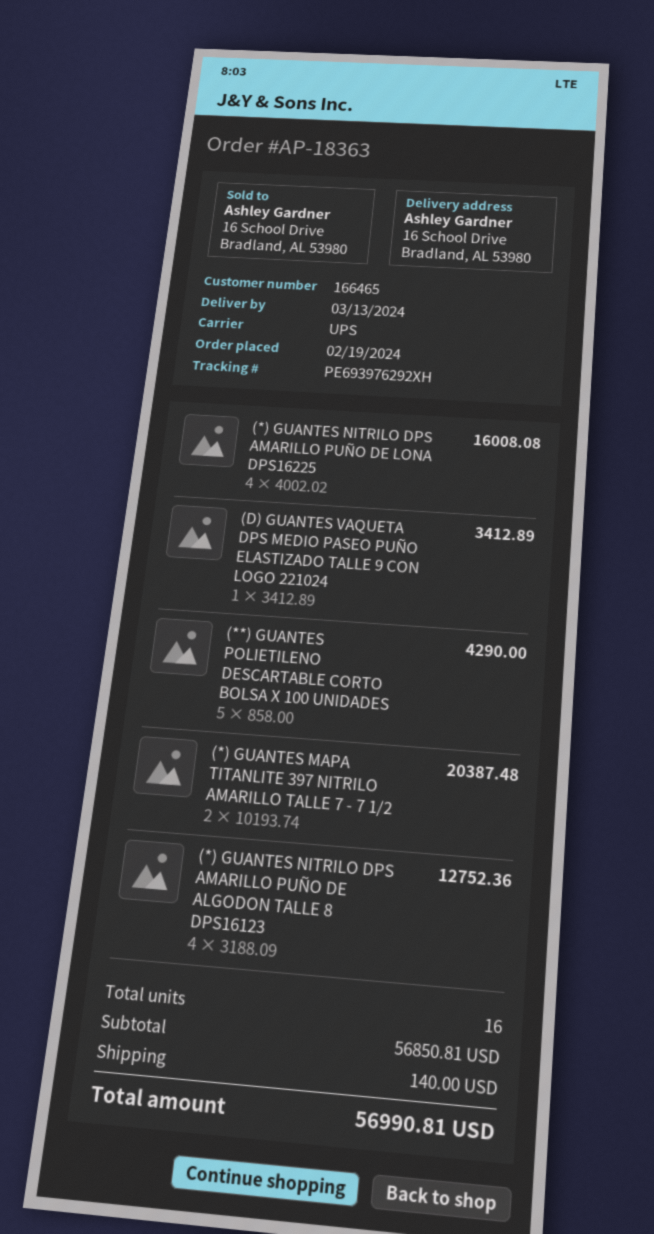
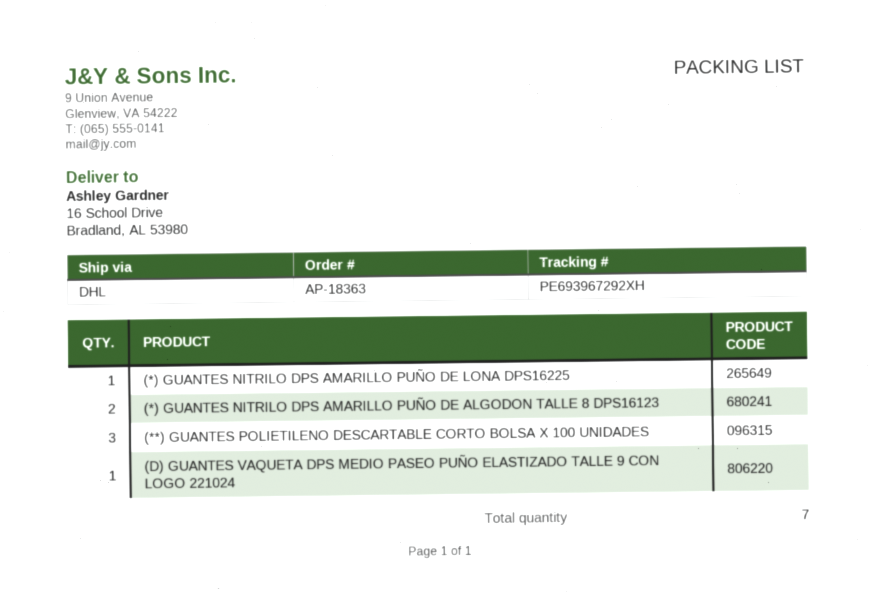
shipping method: UPS -> DHL
tracking number: PE693976292XH -> PE693967292XH
(*) GUANTES NITRILO DPS AMARILLO PUÑO DE LONA DPS16225: 4 -> 1
(**) GUANTES POLIETILENO DESCARTABLE CORTO BOLSA X 100 UNIDADES: 5 -> 3
(*) GUANTES MAPA TITANLITE 397 NITRILO AMARILLO TALLE 7 - 7 1/2: 2 -> none
(*) GUANTES NITRILO DPS AMARILLO PUÑO DE ALGODON TALLE 8 DPS16123: 4 -> 2
total quantity: 16 -> 7

